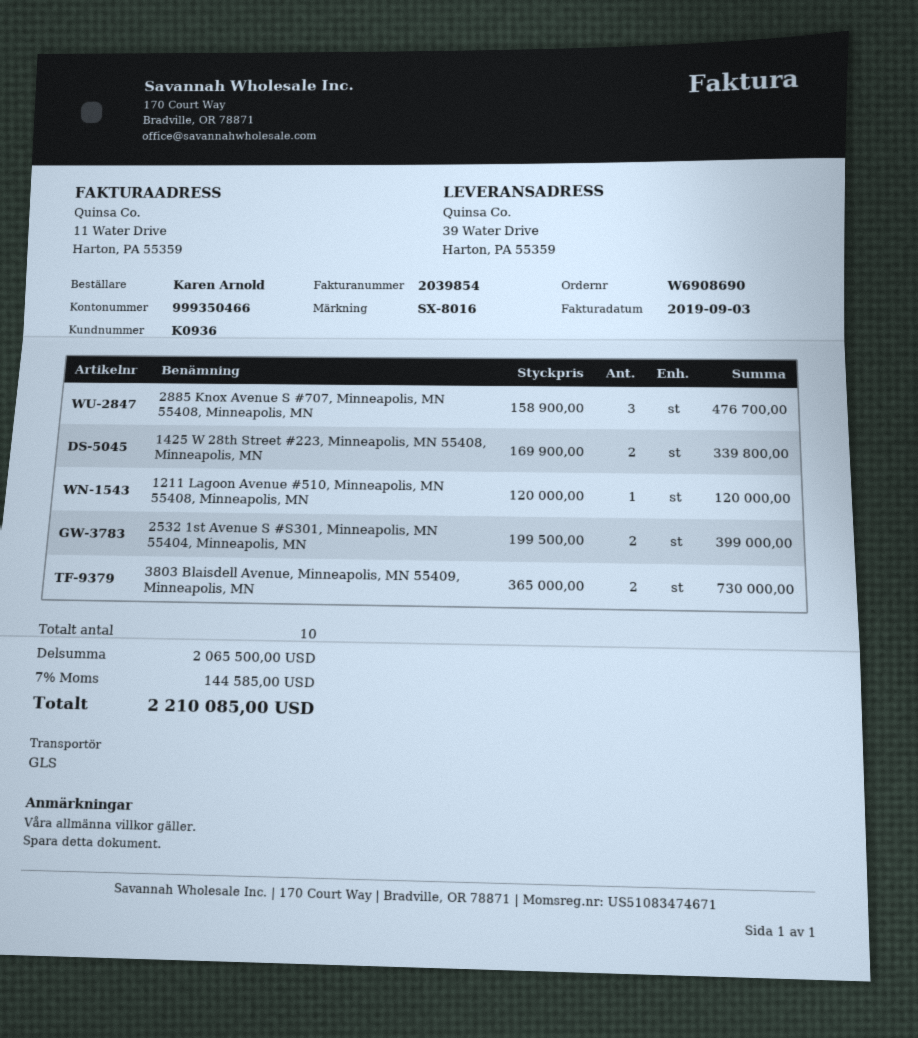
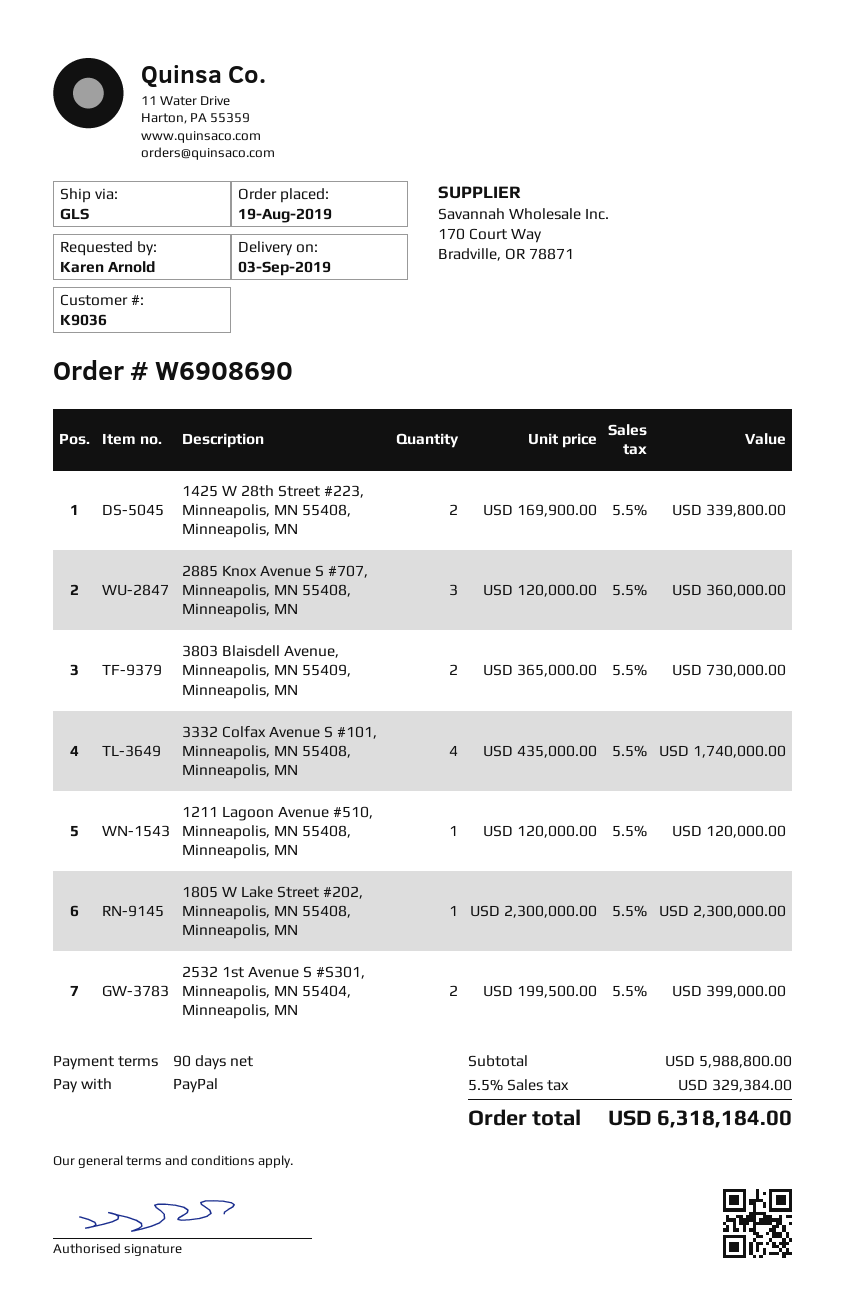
customer number: K0936 -> K9036
2885 Knox Avenue S #707, Minneapolis, MN 55408, Minneapolis, MN: 3 x 158900.00 = 476700.00 -> 3 x 120000.00 = 360000.00
3332 Colfax Avenue S #101, Minneapolis, MN 55408, Minneapolis, MN: none -> 4 x 435000.00 = 1740000.00
1805 W Lake Street #202, Minneapolis, MN 55408, Minneapolis, MN: none -> 1 x 2300000.00 = 2300000.00
subtotal: 2065500.00 -> 5988800.00
tax: 7% = 144585.00 -> 5.5% = 329384.00
total: 2210085.00 -> 6318184.00

